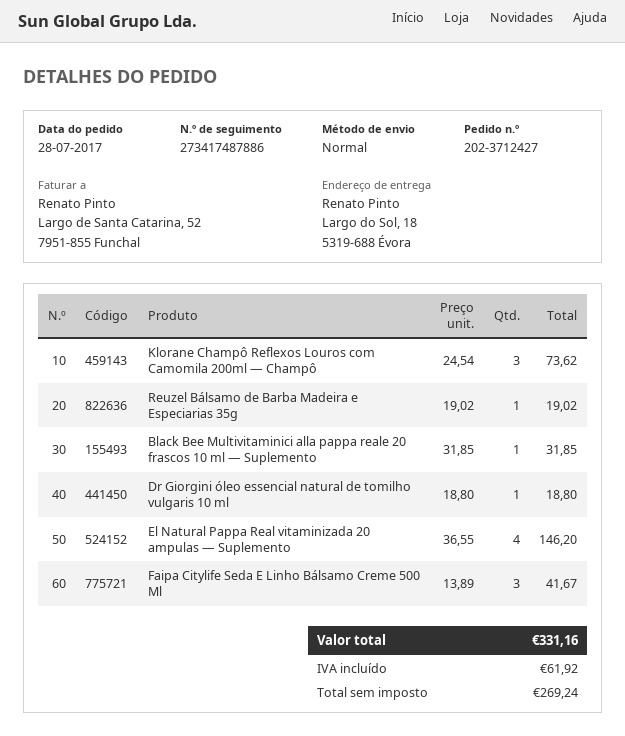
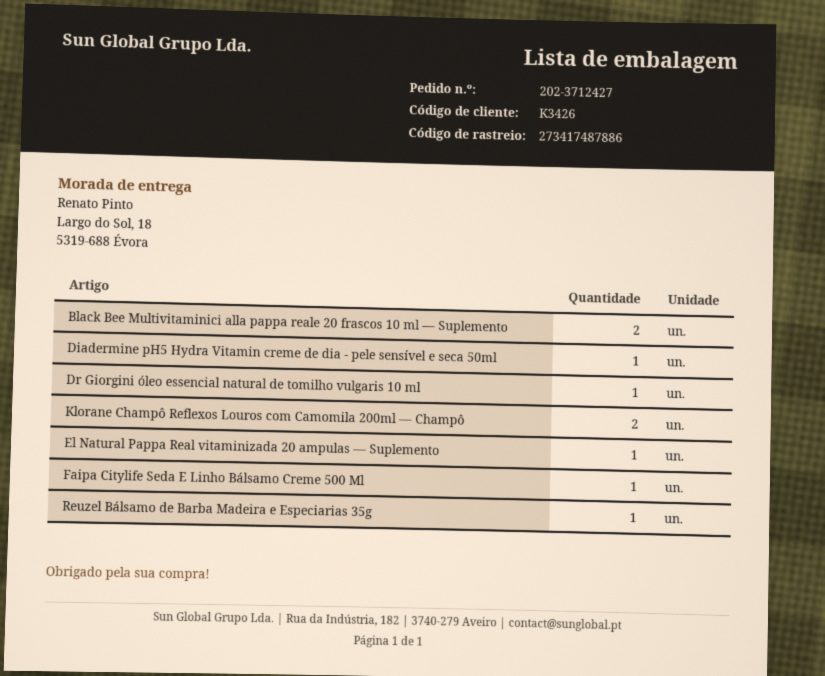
Klorane Champô Reflexos Louros com Camomila 200ml — Champô: 3 -> 2
Black Bee Multivitaminici alla pappa reale 20 frascos 10 ml — Suplemento: 1 -> 2
El Natural Pappa Real vitaminizada 20 ampulas — Suplemento: 4 -> 1
Faipa Citylife Seda E Linho Bálsamo Creme 500 Ml: 3 -> 1
Diadermine pH5 Hydra Vitamin creme de dia - pele sensível e seca 50ml: none -> 1

